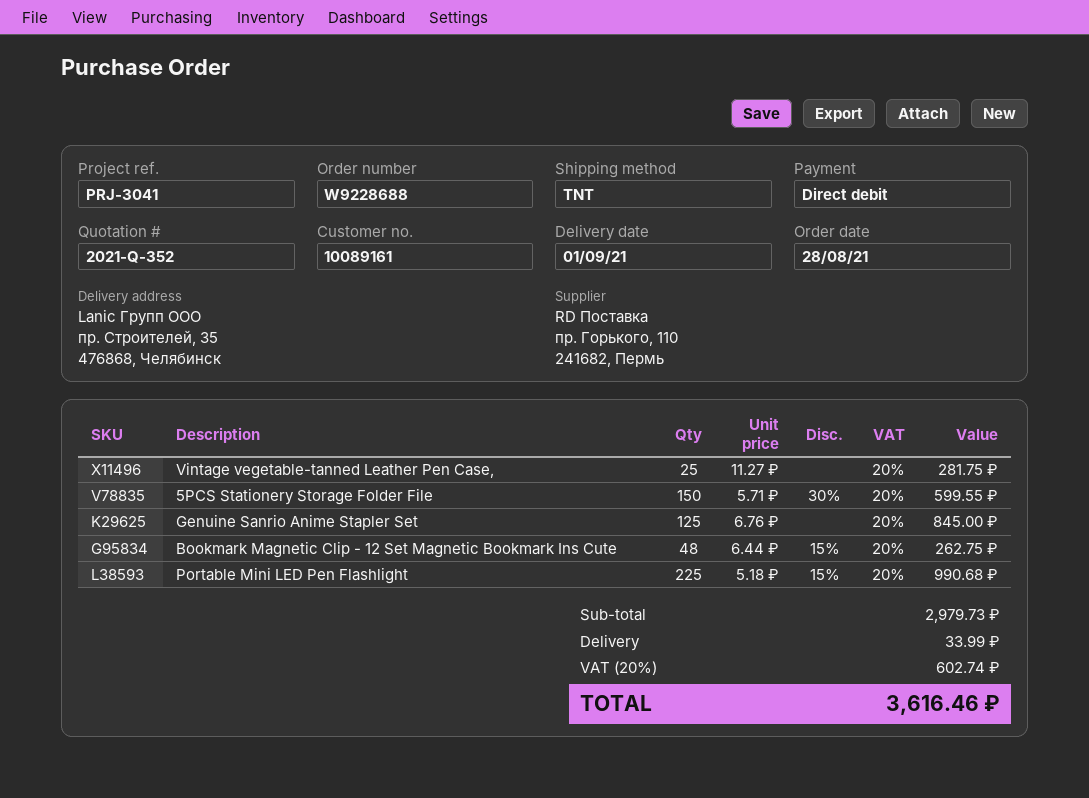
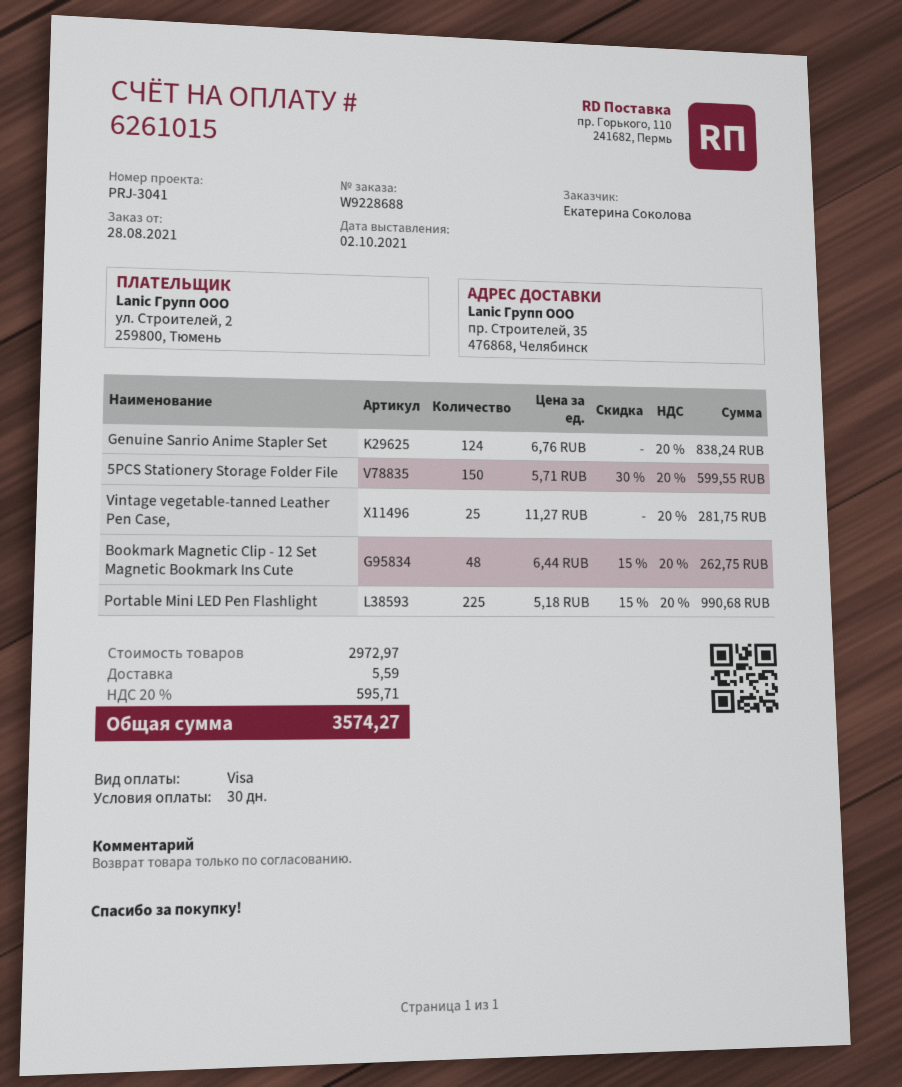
payment method: direct debit -> Visa
Genuine Sanrio Anime Stapler Set: 125 x 6.76 = 845.00 -> 124 x 6.76 = 838.24
subtotal: 2979.73 -> 2972.97
shipping: 33.99 -> 5.59
tax: 20% = 602.74 -> 20% = 595.71
total: 3616.46 -> 3574.27

